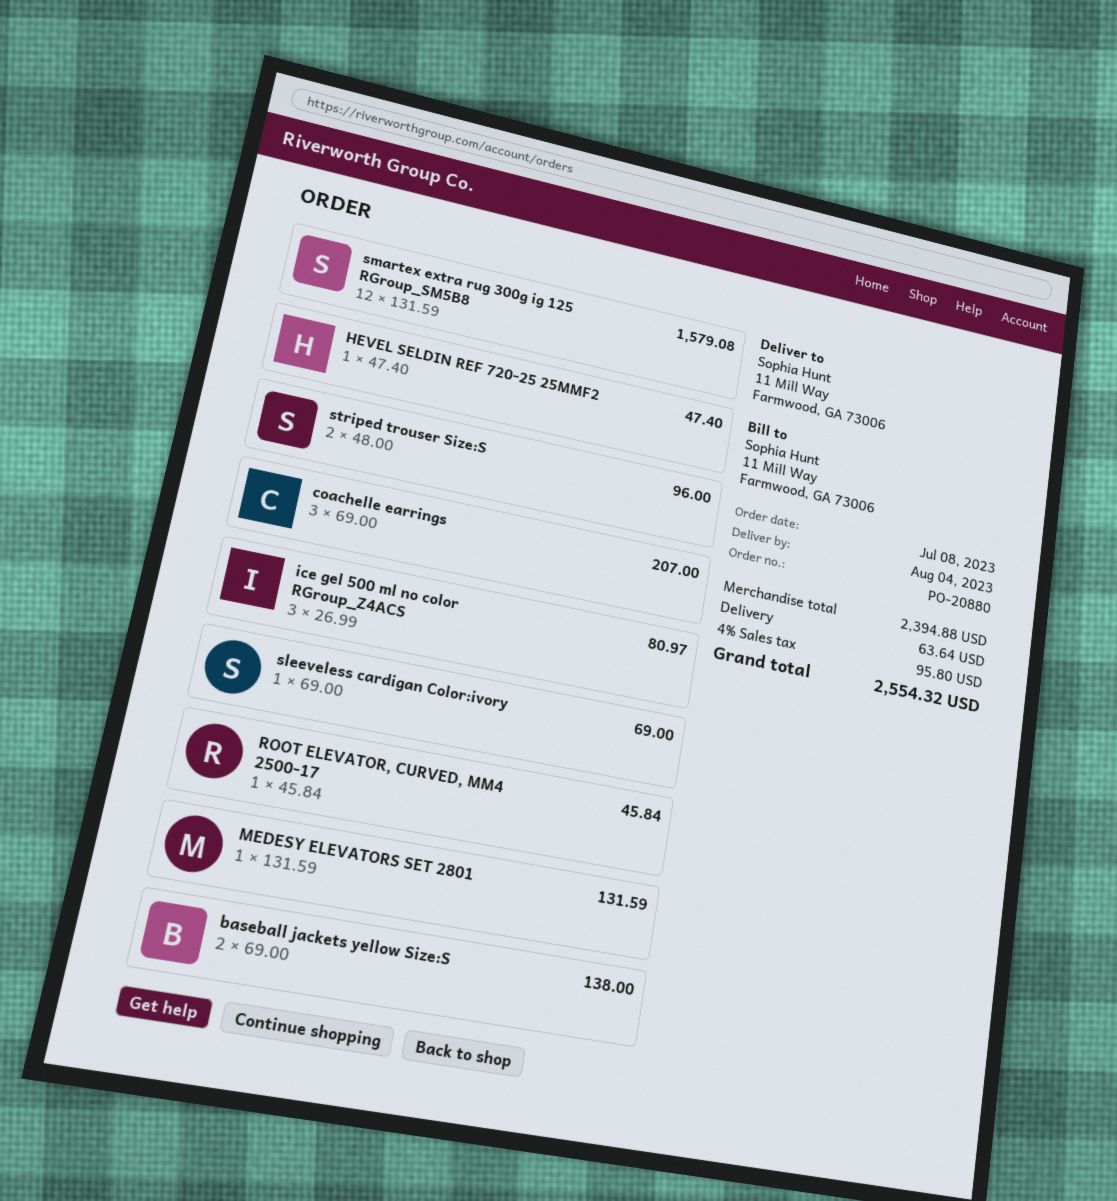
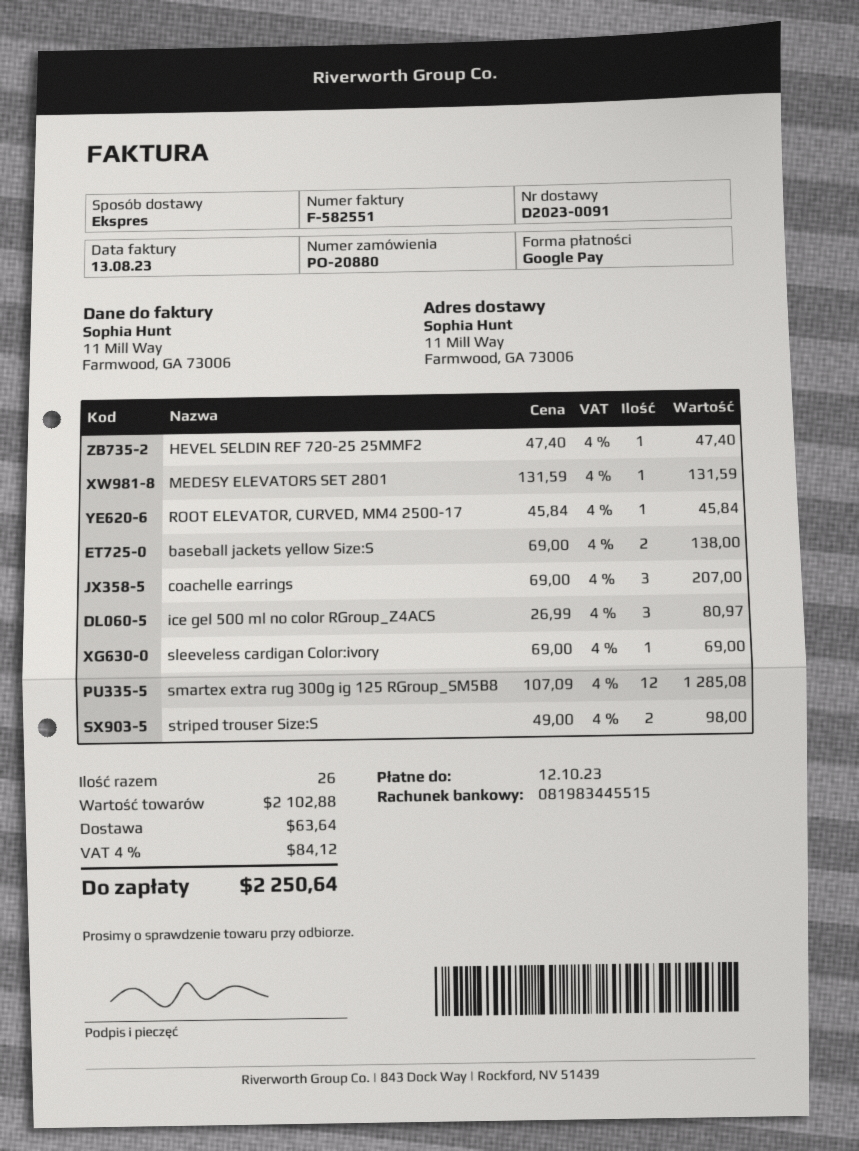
smartex extra rug 300g ig 125 RGroup_SM5B8: 12 x 131.59 = 1579.08 -> 12 x 107.09 = 1285.08
striped trouser Size:S: 2 x 48.00 = 96.00 -> 2 x 49.00 = 98.00
subtotal: 2394.88 -> 2102.88
tax: 4% = 95.80 -> 4% = 84.12
total: 2554.32 -> 2250.64

